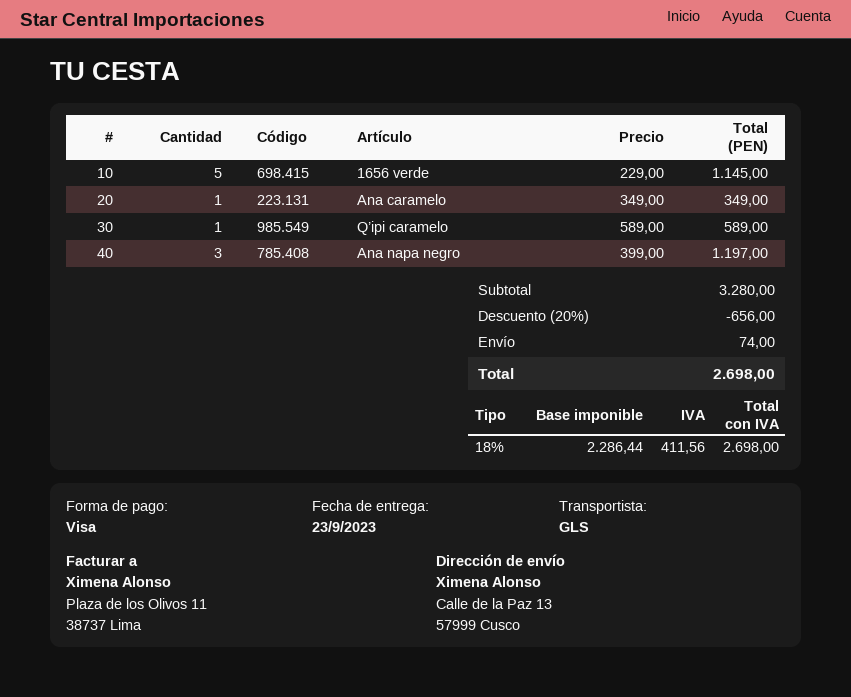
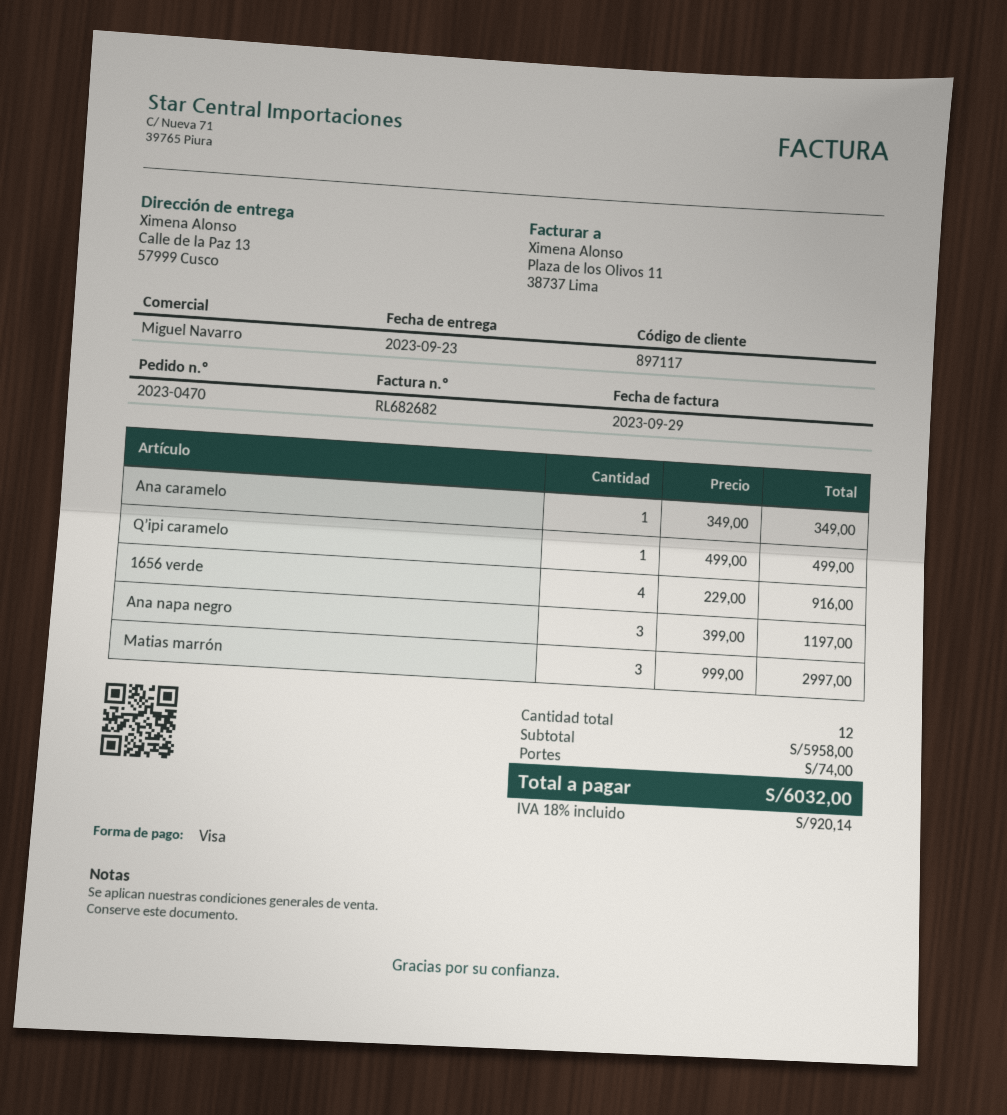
1656 verde: 5 x 229.00 = 1145.00 -> 4 x 229.00 = 916.00
Q’ipi caramelo: 1 x 589.00 = 589.00 -> 1 x 499.00 = 499.00
Matias marrón: none -> 3 x 999.00 = 2997.00
subtotal: 3280.00 -> 5958.00
discount: 20% = 656.00 -> none
tax: 18% = 411.56 -> 18% = 920.14
total: 2698.00 -> 6032.00

